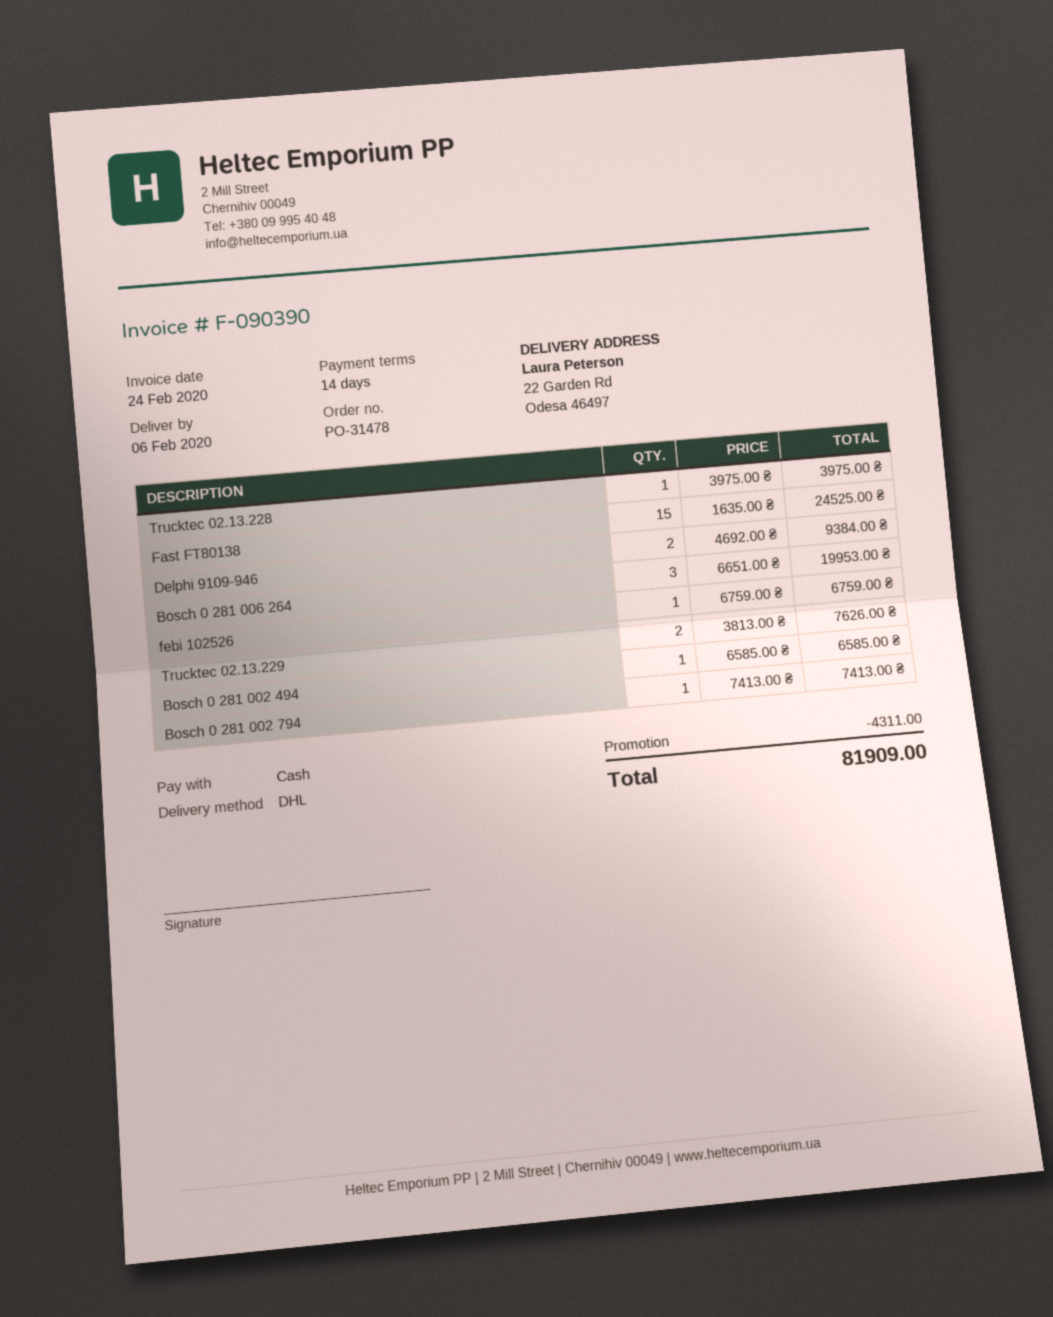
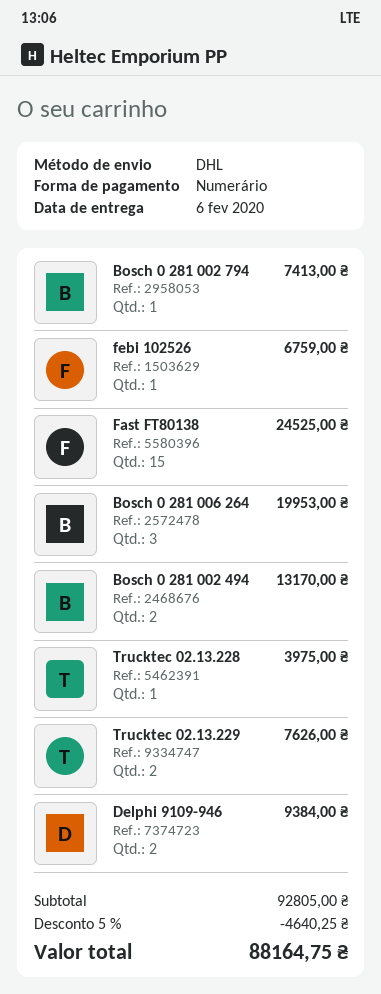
Bosch 0 281 002 494: 1 for 6585.00 -> 2 for 13170.00
discount: 4311.00 -> 4640.25
total: 81909.00 -> 88164.75

